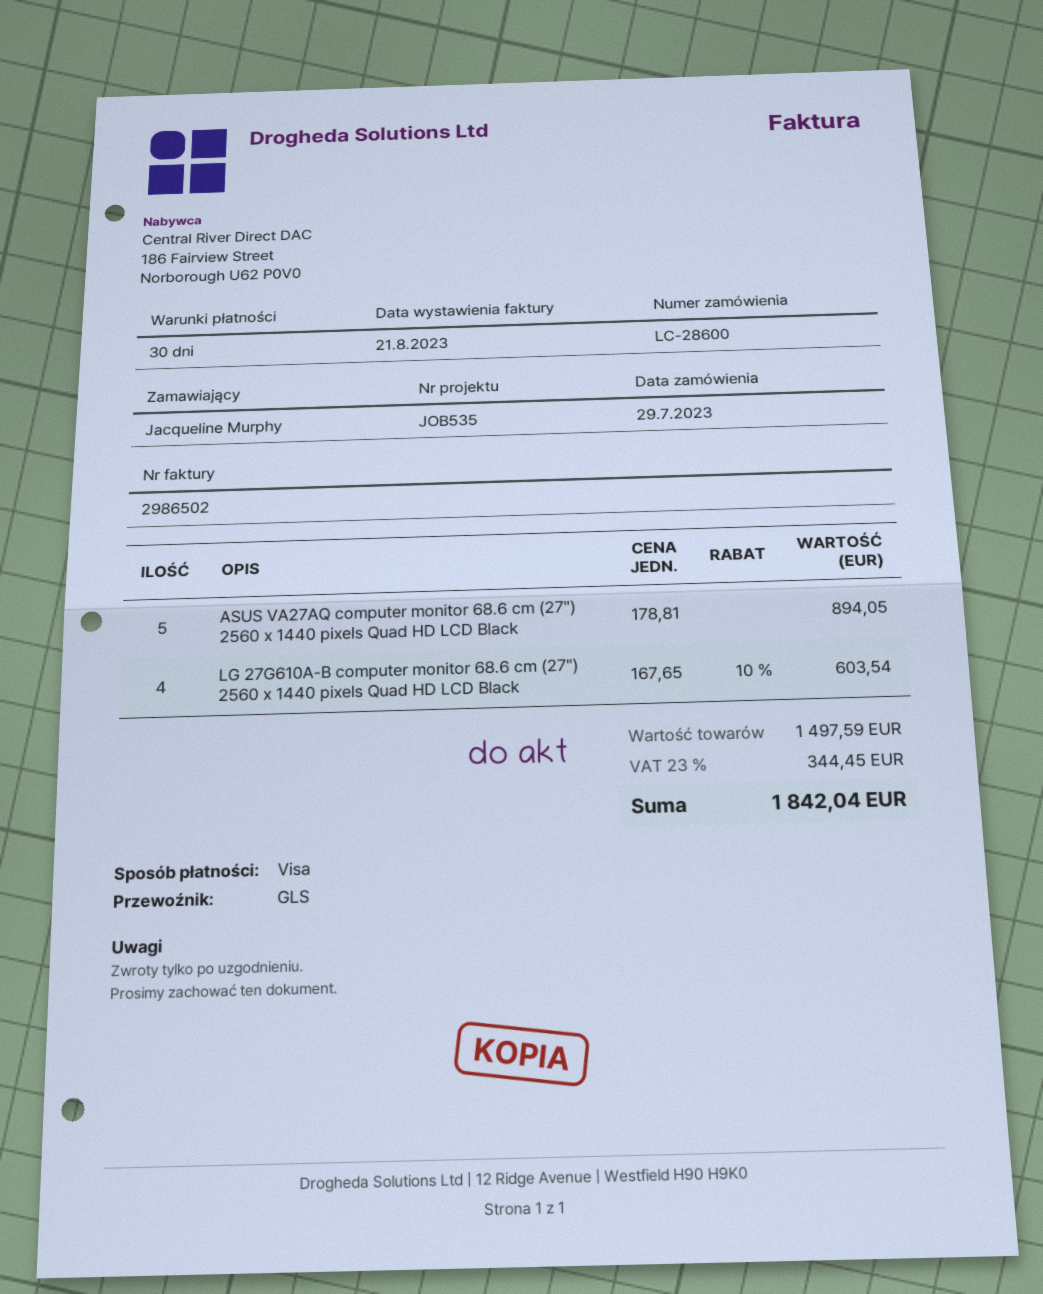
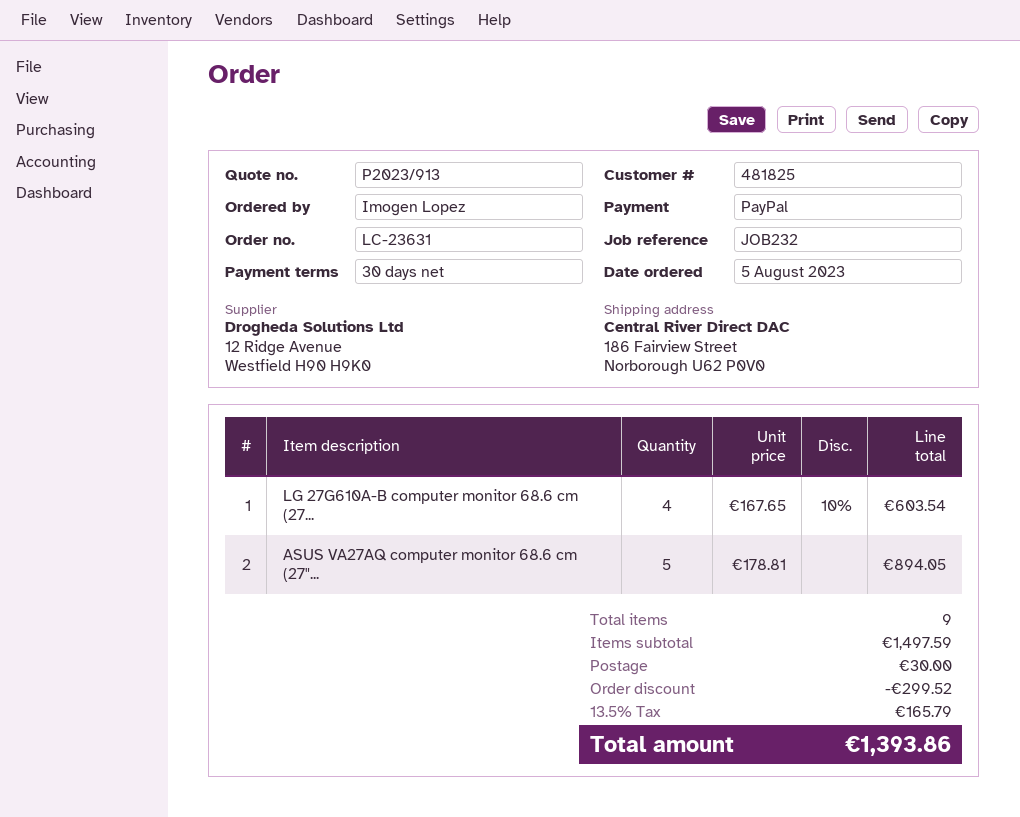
order number: LC-28600 -> LC-23631
order date: 2023-07-29 -> 2023-08-05
reference: JOB535 -> JOB232
ordered by: Jacqueline Murphy -> Imogen Lopez
payment method: Visa -> PayPal
discount: none -> 299.52
shipping: none -> 30.00
tax: 23% = 344.45 -> 13.5% = 165.79
total: 1842.04 -> 1393.86

